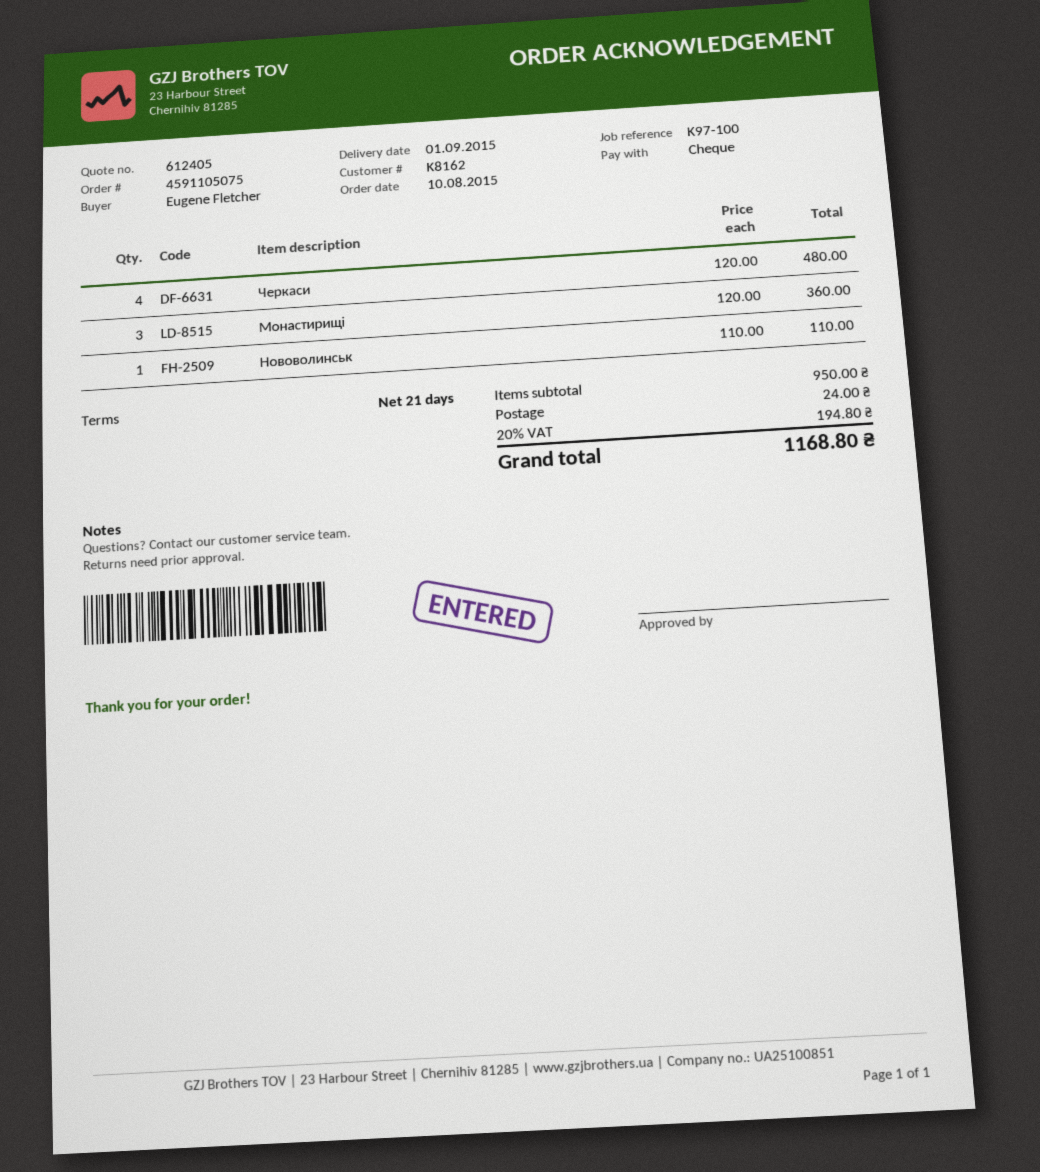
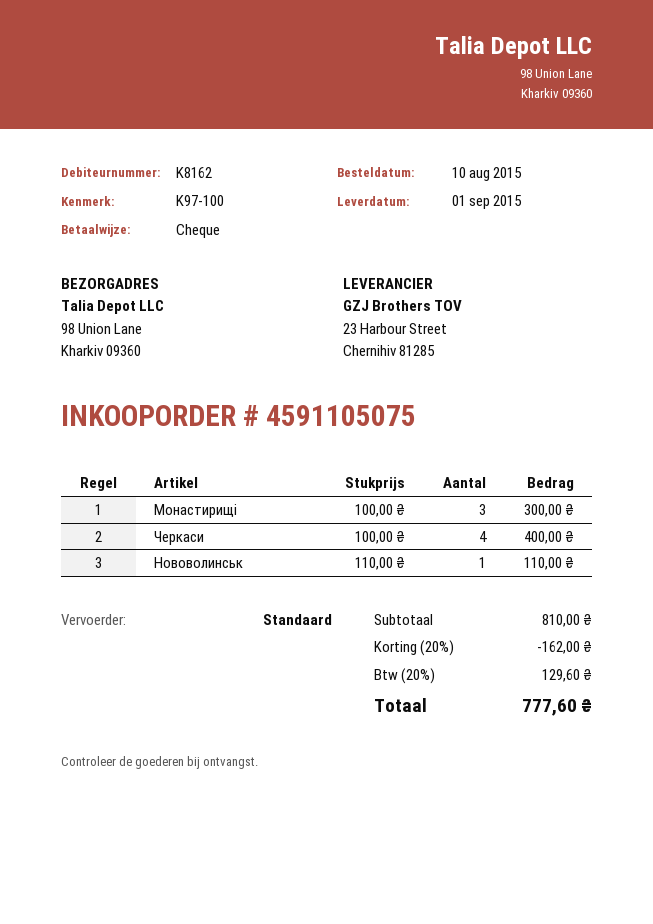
Черкаси: 4 x 120.00 = 480.00 -> 4 x 100.00 = 400.00
Монастирищі: 3 x 120.00 = 360.00 -> 3 x 100.00 = 300.00
subtotal: 950.00 -> 810.00
discount: none -> 20% = 162.00
shipping: 24.00 -> none
tax: 20% = 194.80 -> 20% = 129.60
total: 1168.80 -> 777.60

